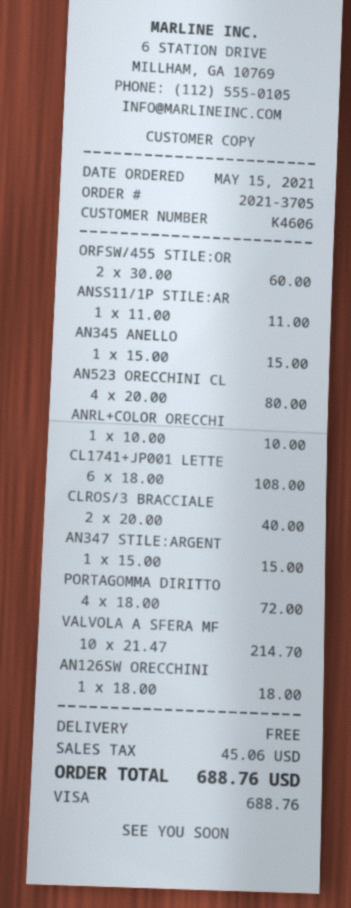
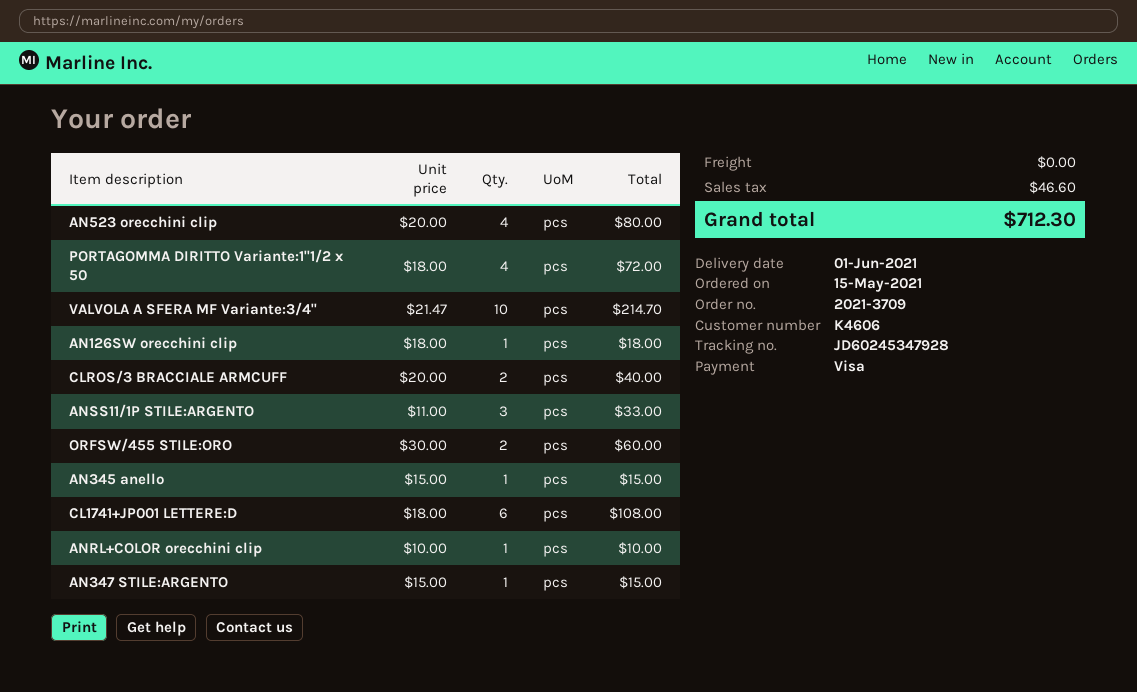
order number: 2021-3705 -> 2021-3709
ANSS11/1P STILE:AR: 1 x 11.00 = 11.00 -> 3 x 11.00 = 33.00
tax: 45.06 -> 46.60
total: 688.76 -> 712.30

